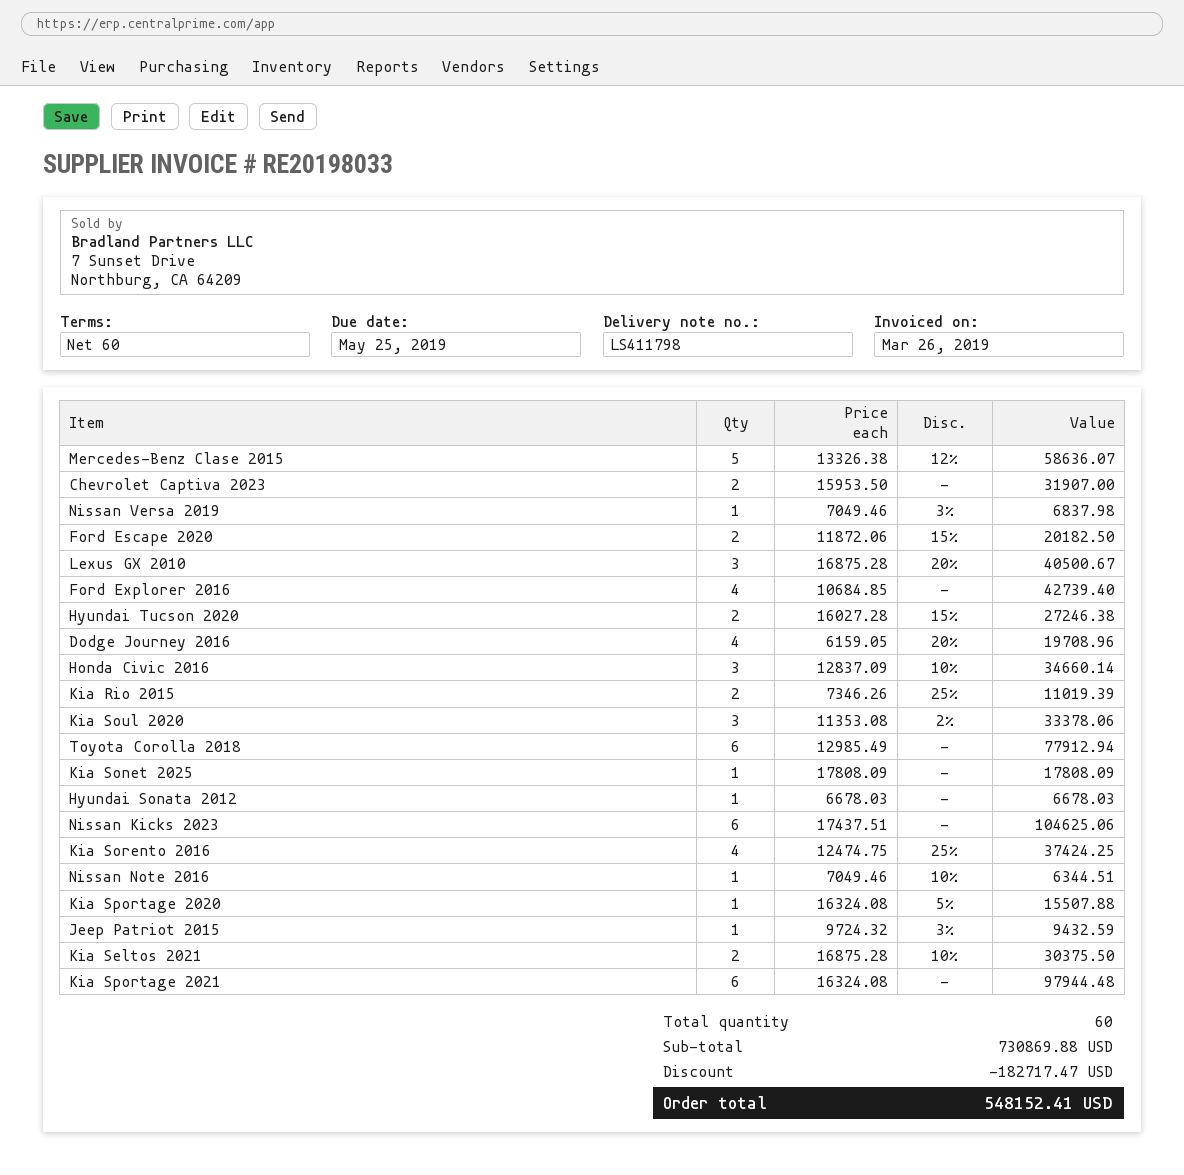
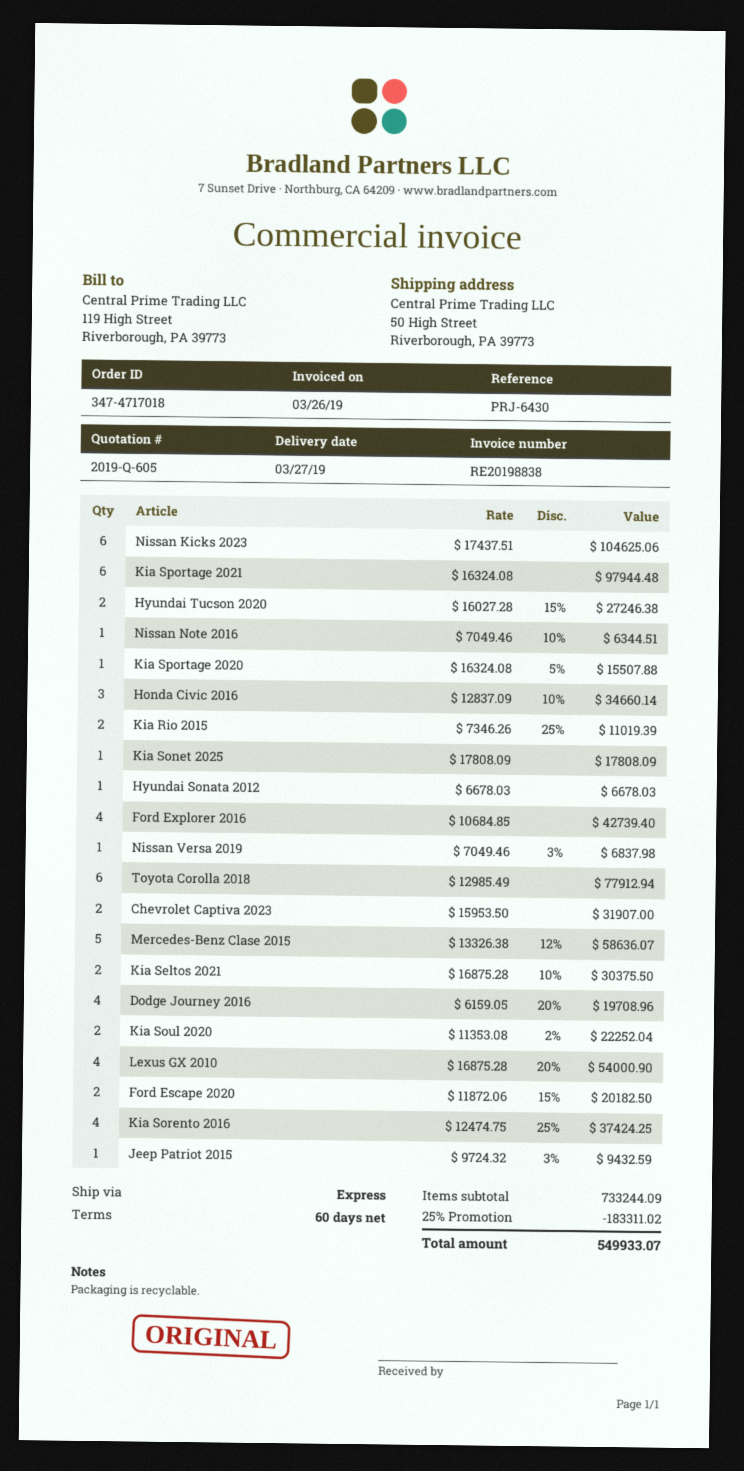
invoice number: RE20198033 -> RE20198838
Lexus GX 2010: 3 x 16875.28 - 20% = 40500.67 -> 4 x 16875.28 - 20% = 54000.90
Kia Soul 2020: 3 x 11353.08 - 2% = 33378.06 -> 2 x 11353.08 - 2% = 22252.04
subtotal: 730869.88 -> 733244.09
discount: 182717.47 -> 183311.02
total: 548152.41 -> 549933.07

